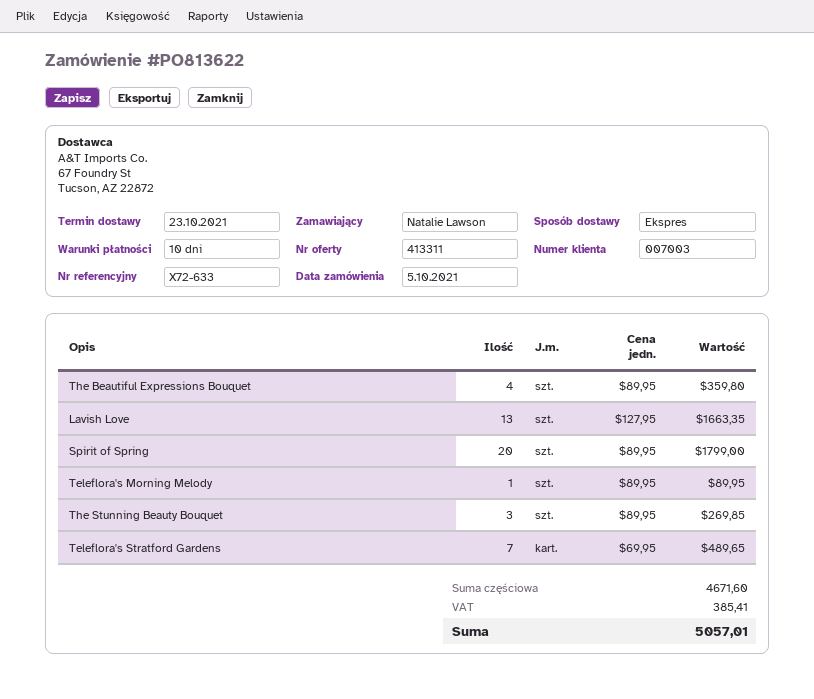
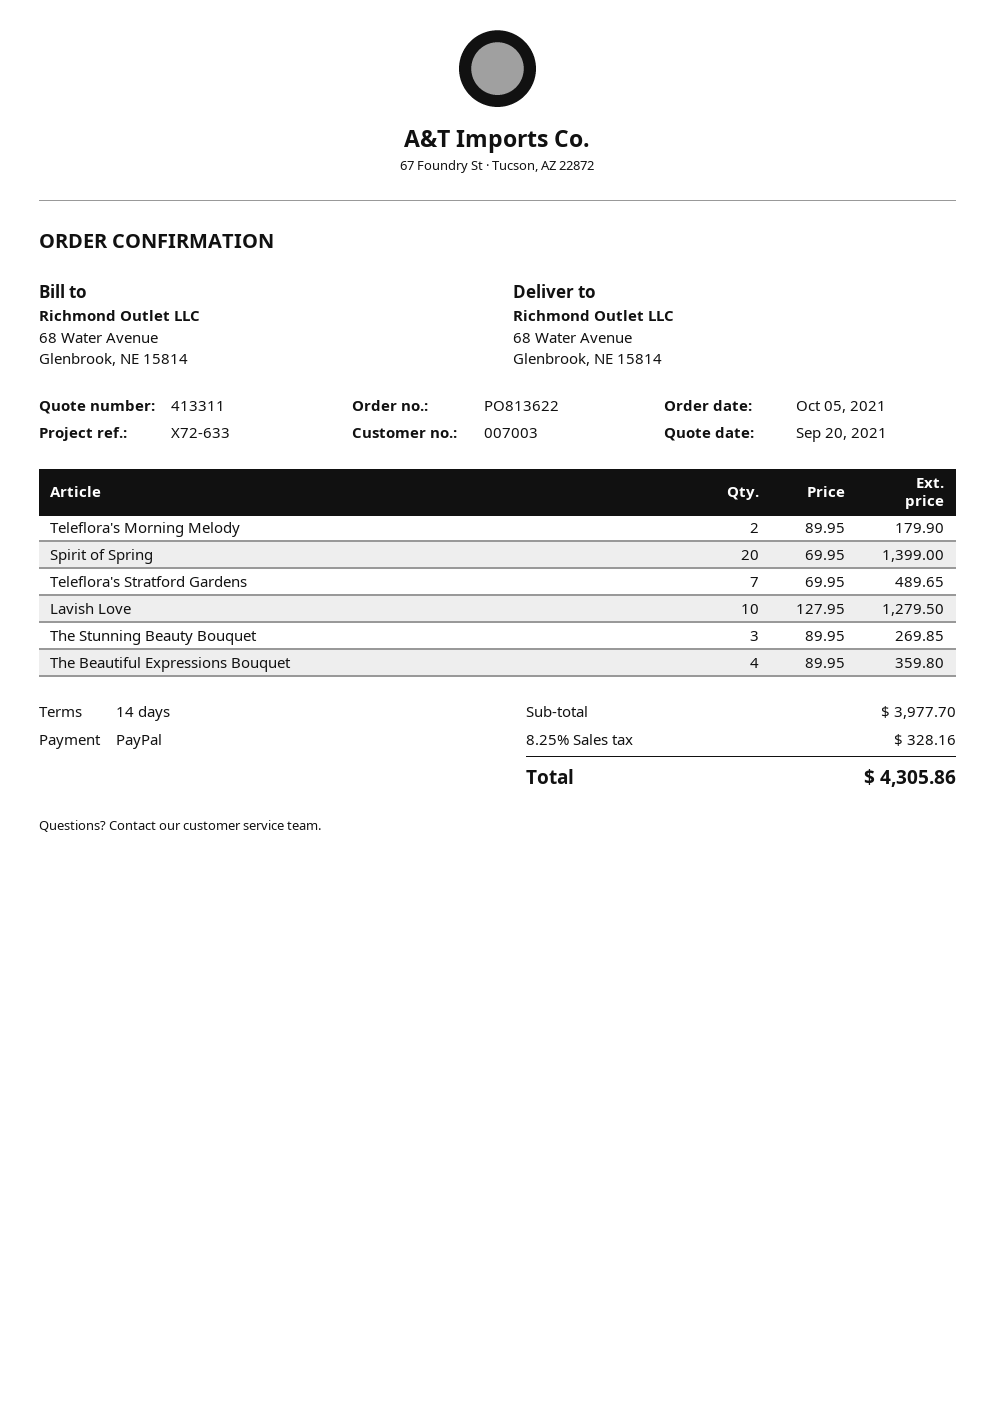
payment terms: 10 days -> 14 days
Lavish Love: 13 x 127.95 = 1663.35 -> 10 x 127.95 = 1279.50
Spirit of Spring: 20 x 89.95 = 1799.00 -> 20 x 69.95 = 1399.00
Teleflora's Morning Melody: 1 x 89.95 = 89.95 -> 2 x 89.95 = 179.90
subtotal: 4671.60 -> 3977.70
tax: 385.41 -> 328.16
total: 5057.01 -> 4305.86

